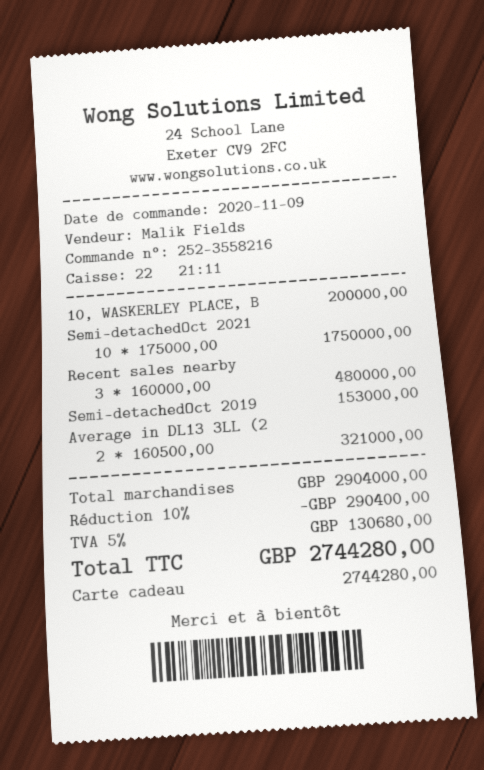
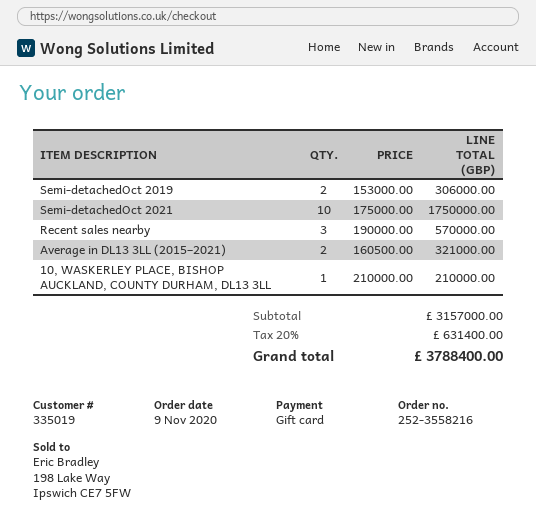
10, WASKERLEY PLACE, B: 1 x 200000.00 = 200000.00 -> 1 x 210000.00 = 210000.00
Recent sales nearby: 3 x 160000.00 = 480000.00 -> 3 x 190000.00 = 570000.00
Semi-detachedOct 2019: 1 x 153000.00 = 153000.00 -> 2 x 153000.00 = 306000.00
subtotal: 2904000.00 -> 3157000.00
discount: 10% = 290400.00 -> none
tax: 5% = 130680.00 -> 20% = 631400.00
total: 2744280.00 -> 3788400.00

